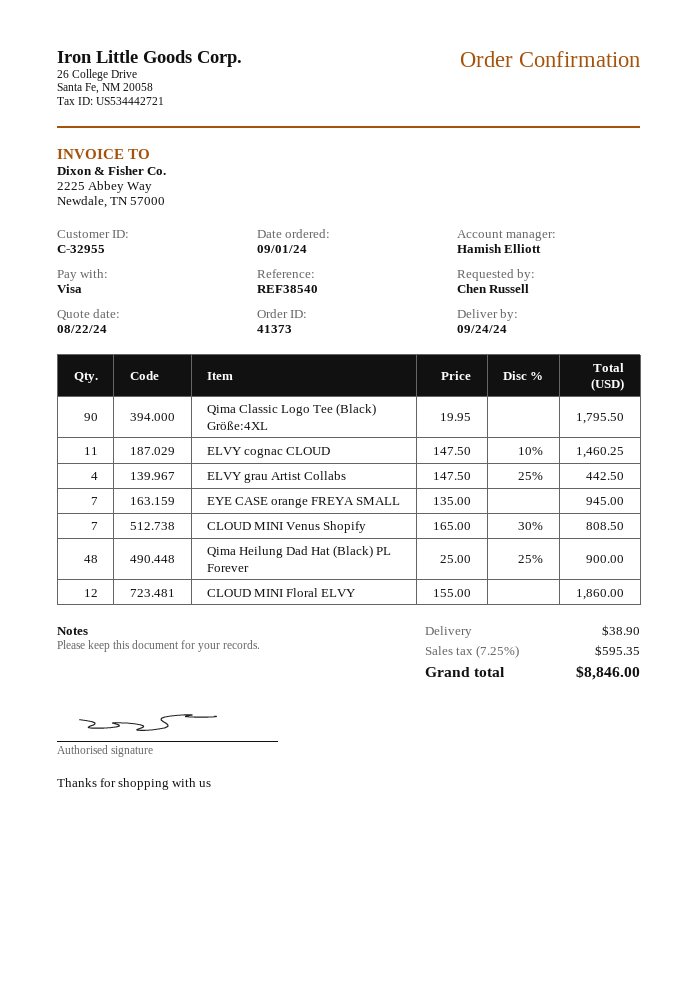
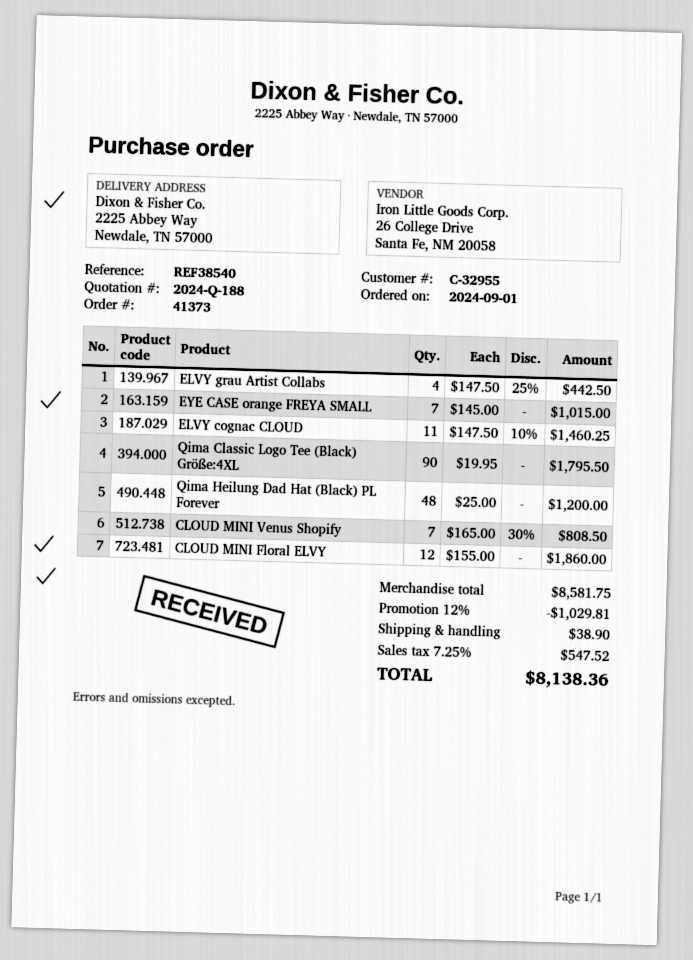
EYE CASE orange FREYA SMALL: 7 x 135.00 = 945.00 -> 7 x 145.00 = 1015.00
Qima Heilung Dad Hat (Black) PL Forever: 48 x 25.00 - 25% = 900.00 -> 48 x 25.00 = 1200.00
discount: none -> 12% = 1029.81
tax: 7.25% = 595.35 -> 7.25% = 547.52
total: 8846.00 -> 8138.36

